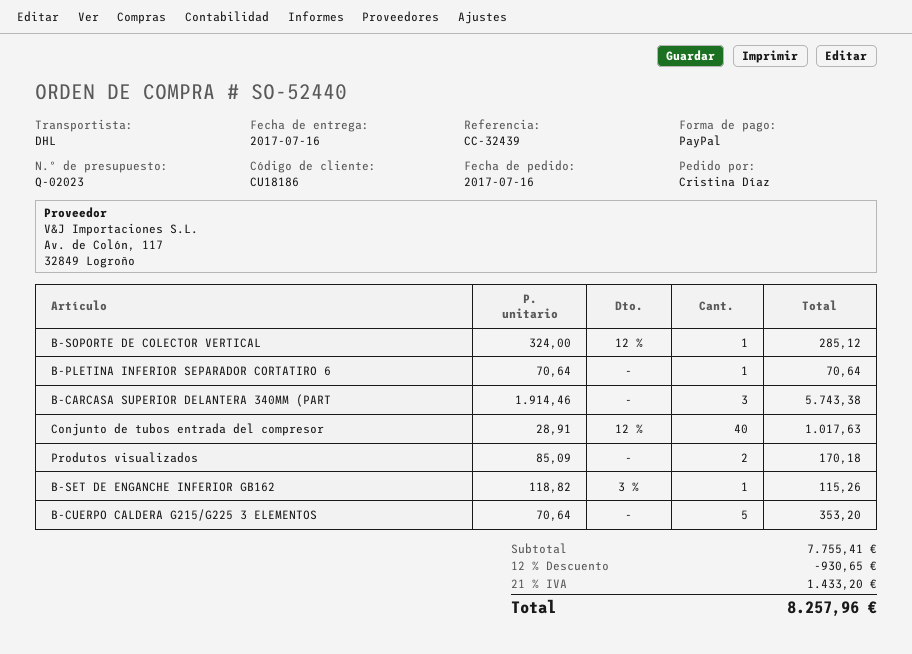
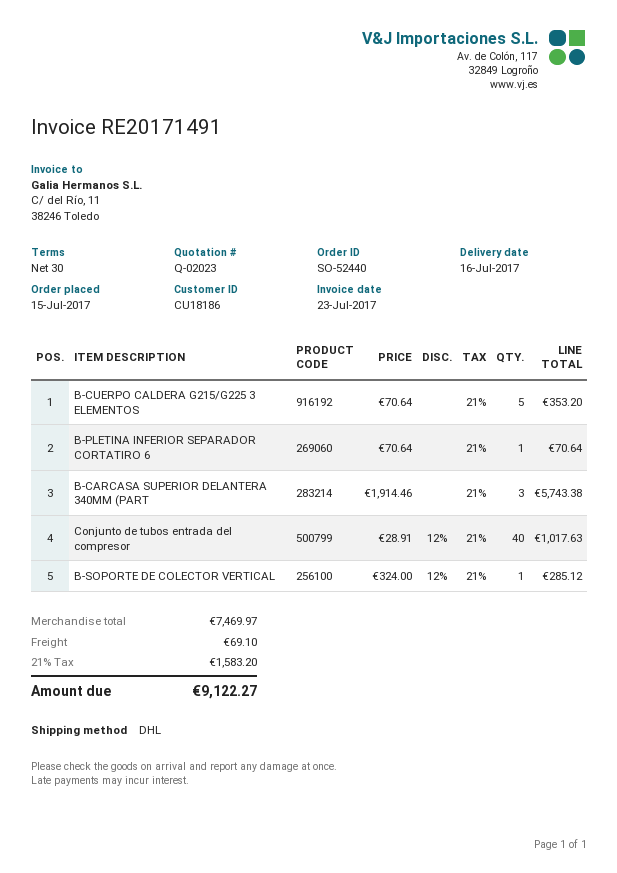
order date: 2017-07-16 -> 2017-07-15
Produtos visualizados: 2 x 85.09 = 170.18 -> none
B-SET DE ENGANCHE INFERIOR GB162: 1 x 118.82 - 3% = 115.26 -> none
subtotal: 7755.41 -> 7469.97
discount: 12% = 930.65 -> none
shipping: none -> 69.10
tax: 21% = 1433.20 -> 21% = 1583.20
total: 8257.96 -> 9122.27

